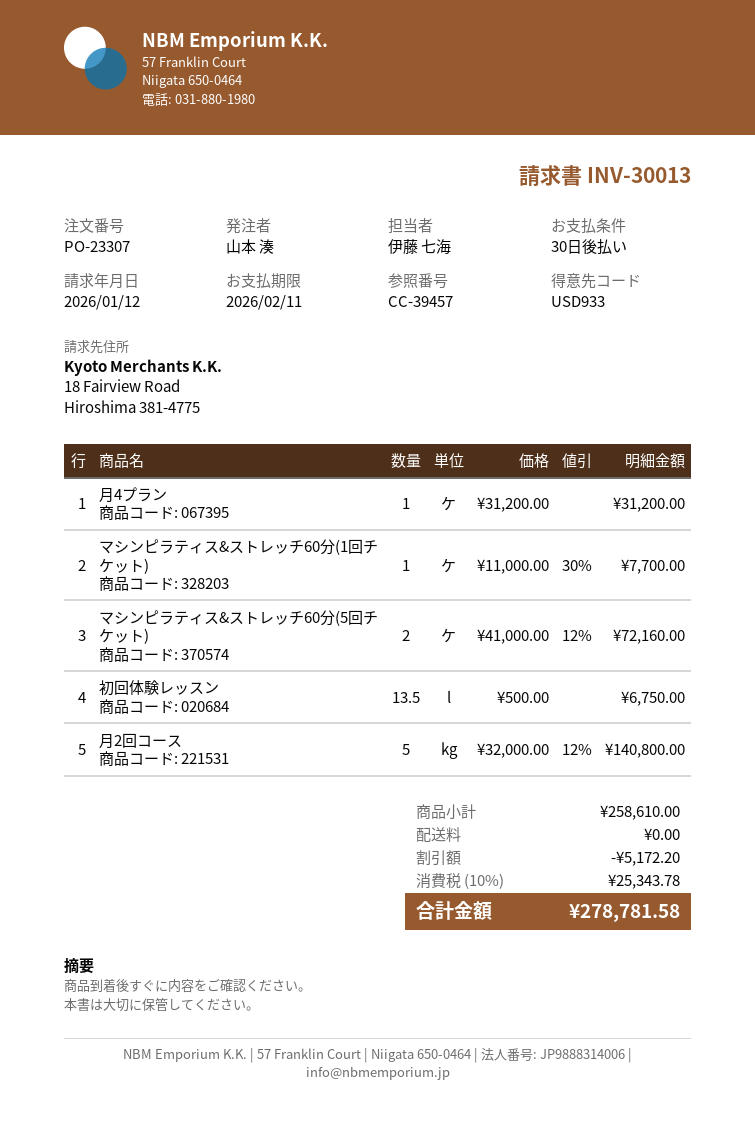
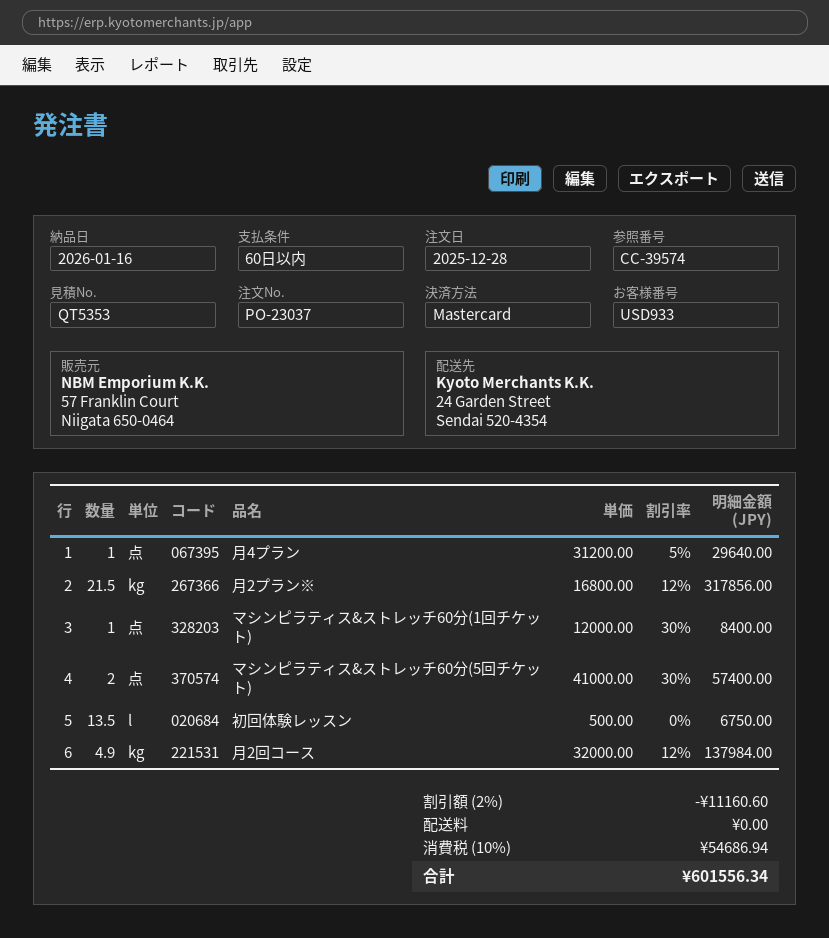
order number: PO-23307 -> PO-23037
payment terms: 30 days -> 60 days
reference: CC-39457 -> CC-39574
月4プラン: 1 x 31200.00 = 31200.00 -> 1 x 31200.00 - 5% = 29640.00
マシンピラティス&ストレッチ60分(1回チケット): 1 x 11000.00 - 30% = 7700.00 -> 1 x 12000.00 - 30% = 8400.00
マシンピラティス&ストレッチ60分(5回チケット): 2 x 41000.00 - 12% = 72160.00 -> 2 x 41000.00 - 30% = 57400.00
月2回コース: 5 x 32000.00 - 12% = 140800.00 -> 4.9 x 32000.00 - 12% = 137984.00
月2プラン※: none -> 21.5 x 16800.00 - 12% = 317856.00
discount: 5172.20 -> 11160.60
tax: 10% = 25343.78 -> 10% = 54686.94
total: 278781.58 -> 601556.34

